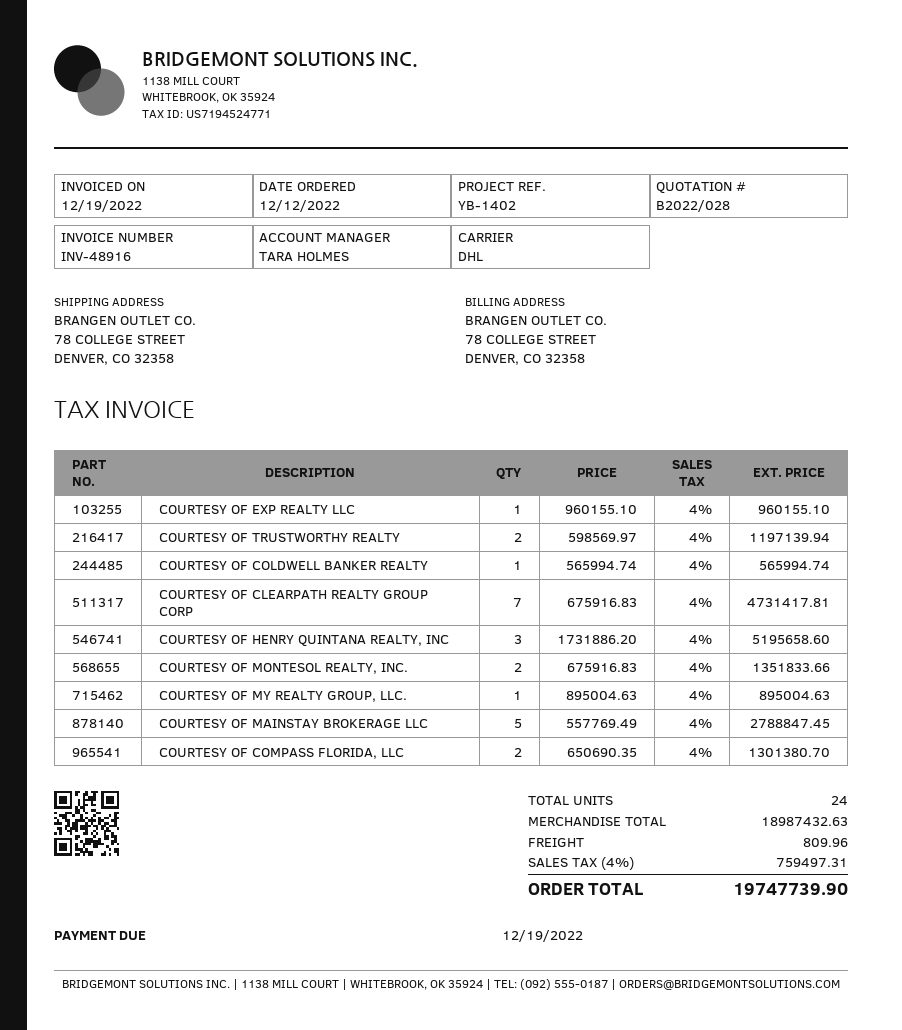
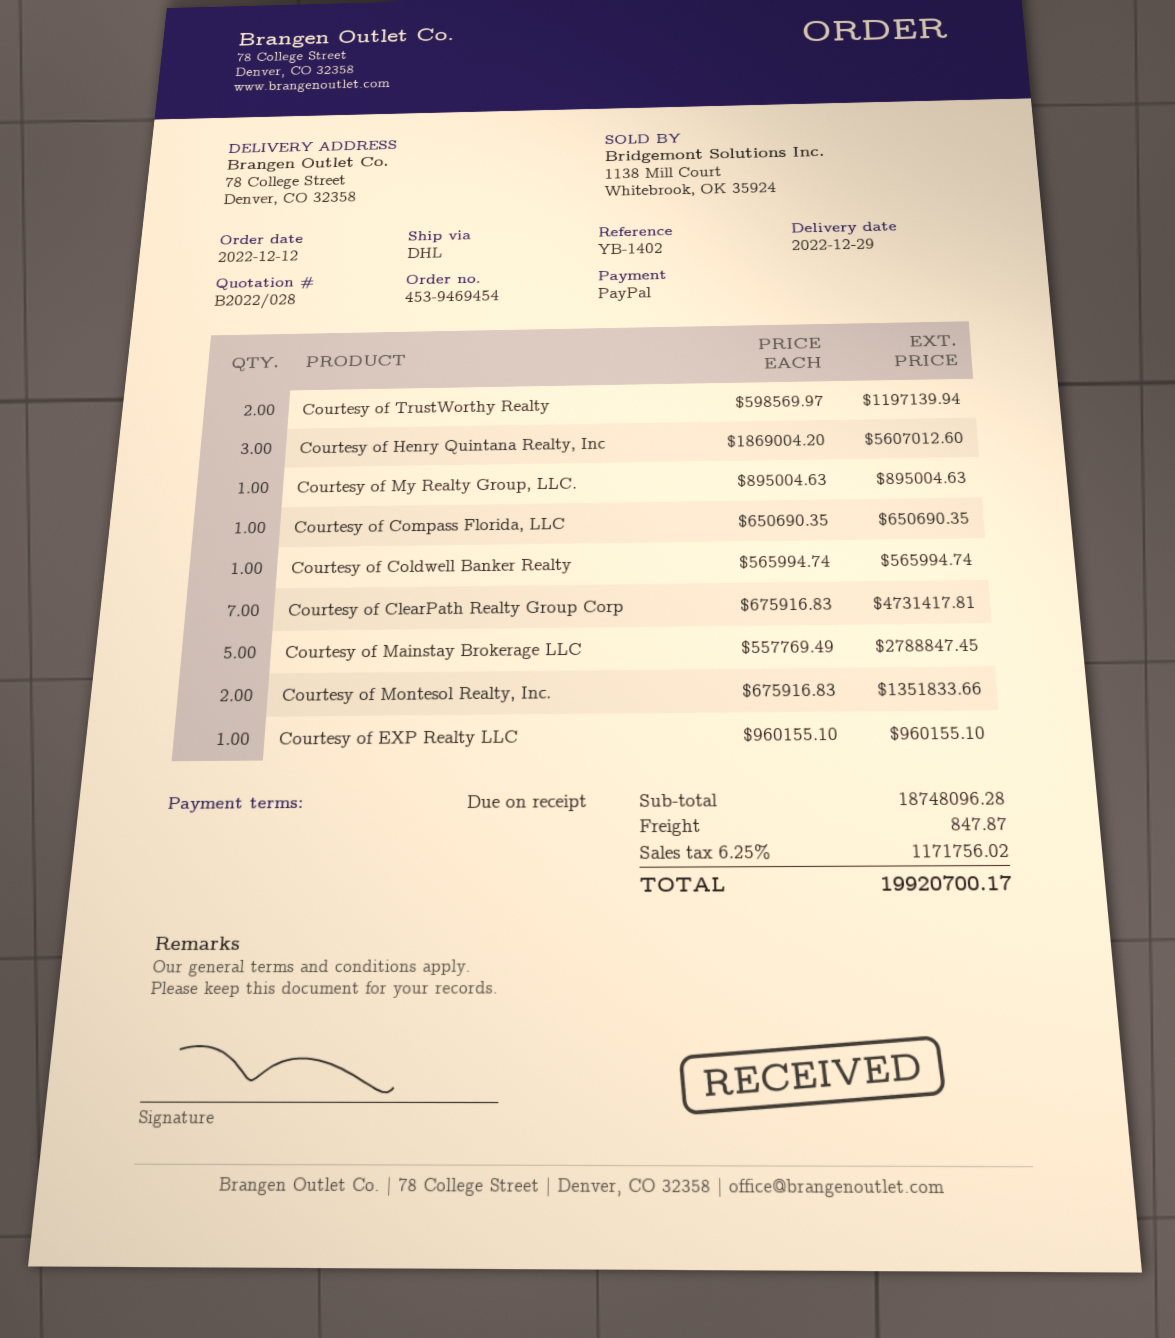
COURTESY OF HENRY QUINTANA REALTY, INC: 3 x 1731886.20 = 5195658.60 -> 3 x 1869004.20 = 5607012.60
COURTESY OF COMPASS FLORIDA, LLC: 2 x 650690.35 = 1301380.70 -> 1 x 650690.35 = 650690.35
subtotal: 18987432.63 -> 18748096.28
shipping: 809.96 -> 847.87
tax: 4% = 759497.31 -> 6.25% = 1171756.02
total: 19747739.90 -> 19920700.17

